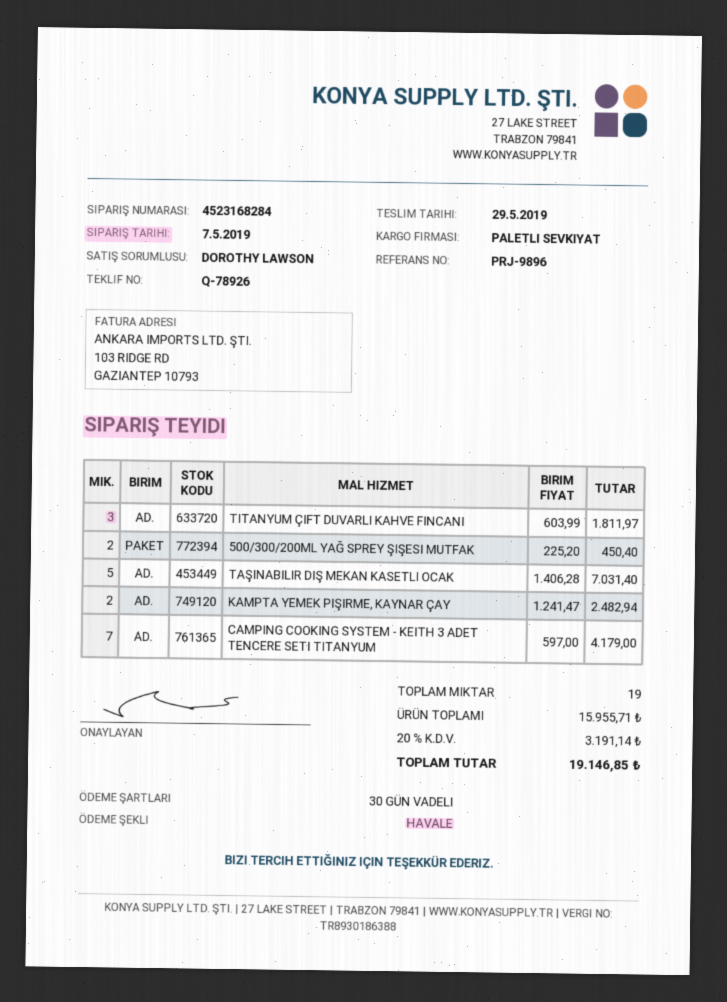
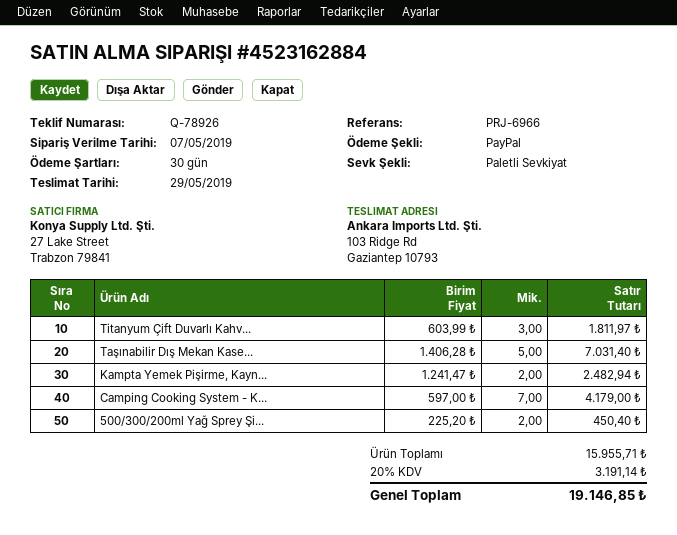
order number: 4523168284 -> 4523162884
reference: PRJ-9896 -> PRJ-6966
payment method: bank transfer -> PayPal

